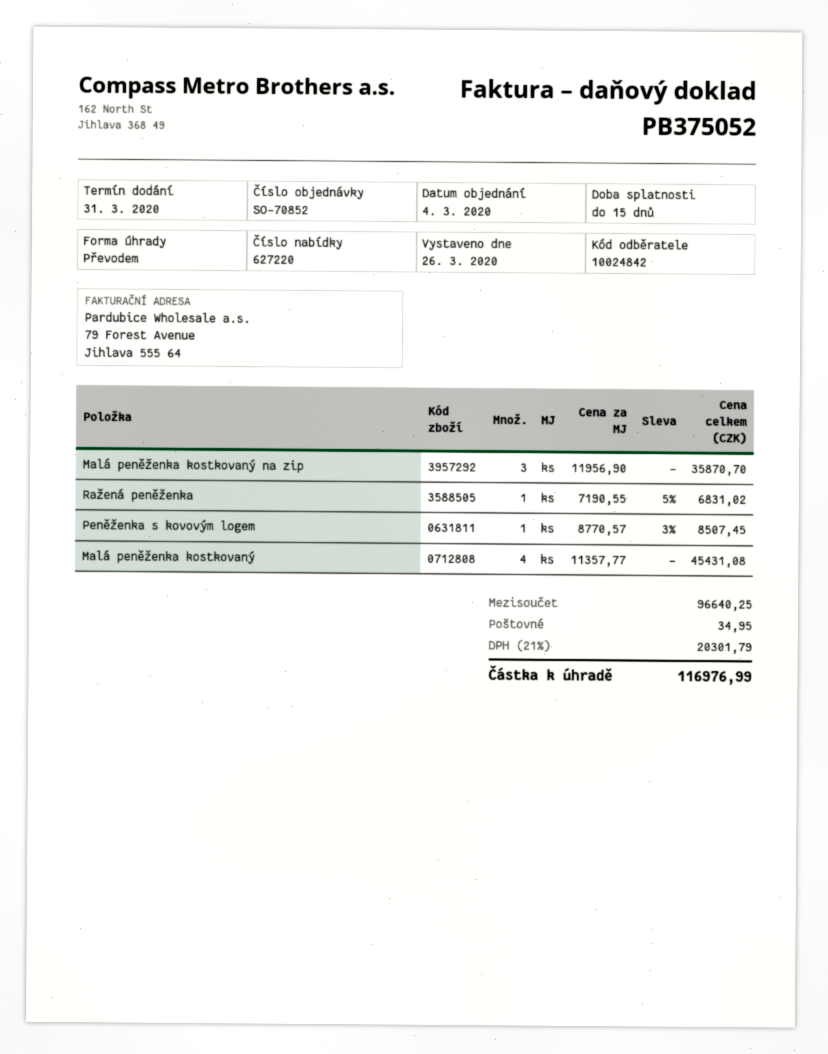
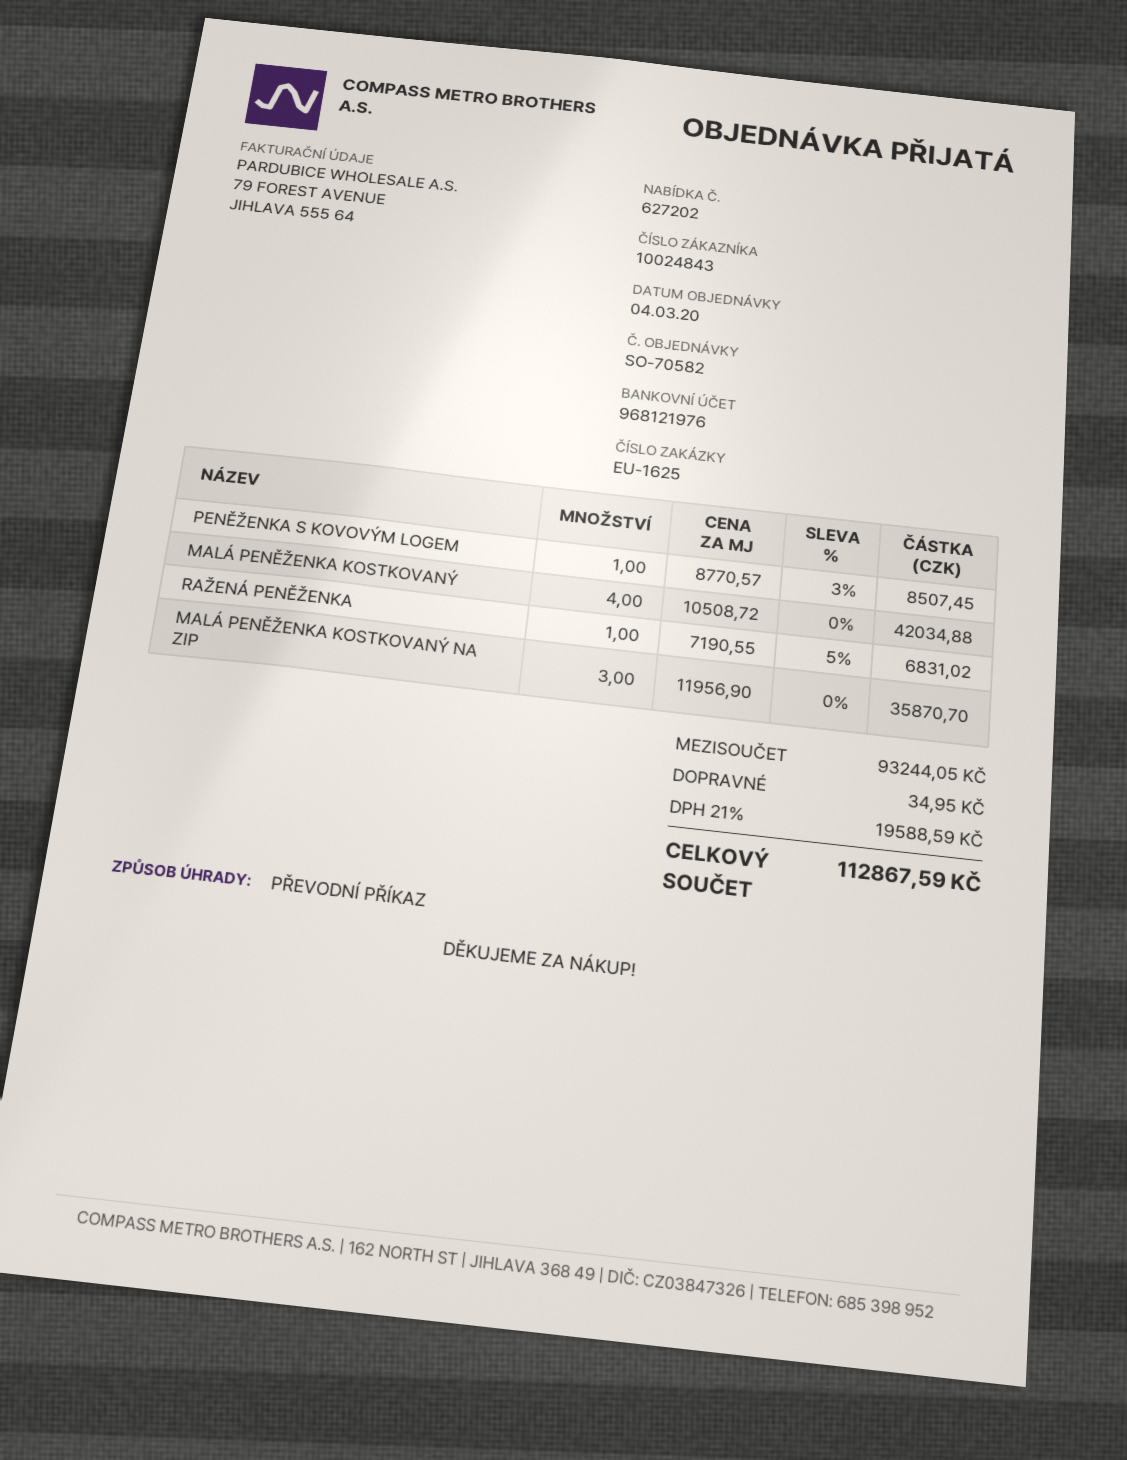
quote number: 627220 -> 627202
order number: SO-70852 -> SO-70582
customer number: 10024842 -> 10024843
Malá peněženka kostkovaný: 4 x 11357.77 = 45431.08 -> 4 x 10508.72 = 42034.88
subtotal: 96640.25 -> 93244.05
tax: 21% = 20301.79 -> 21% = 19588.59
total: 116976.99 -> 112867.59

